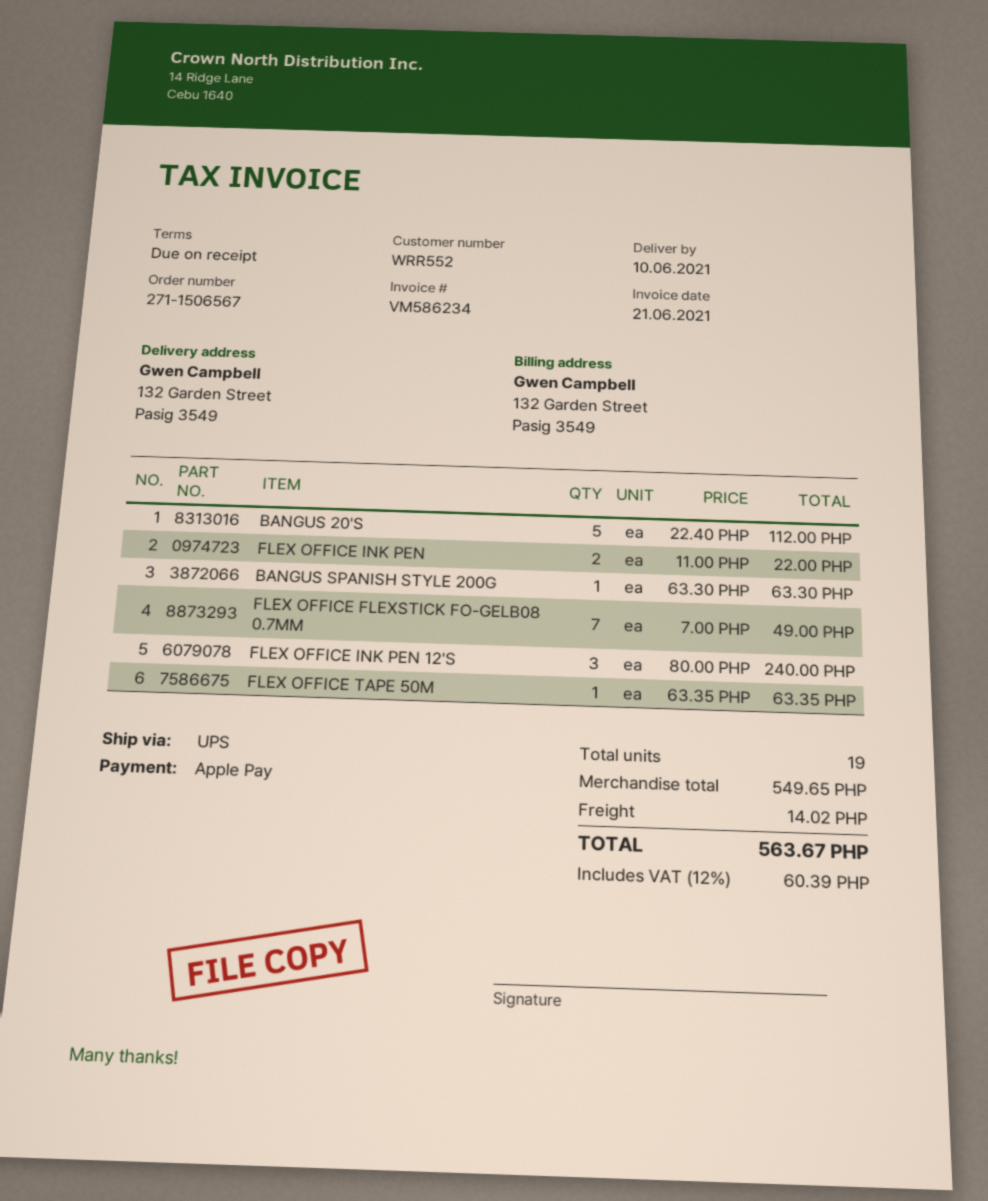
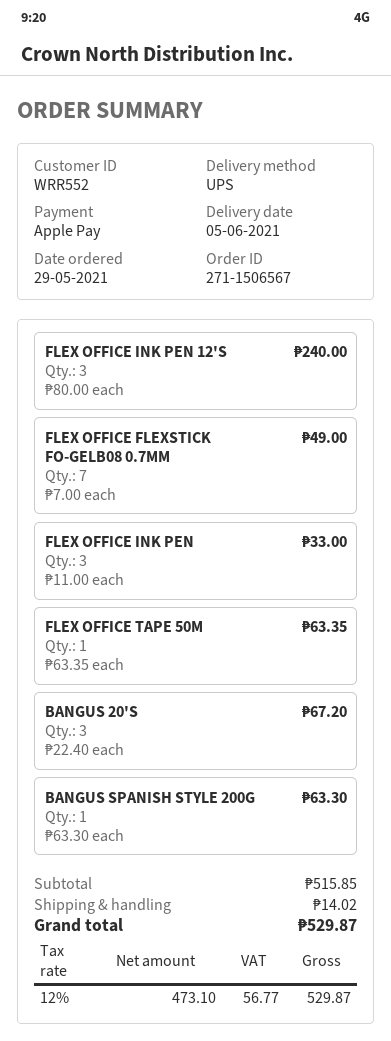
delivery date: 2021-06-10 -> 2021-06-05
BANGUS 20'S: 5 x 22.40 = 112.00 -> 3 x 22.40 = 67.20
FLEX OFFICE INK PEN: 2 x 11.00 = 22.00 -> 3 x 11.00 = 33.00
subtotal: 549.65 -> 515.85
tax: 12% = 60.39 -> 12% = 56.77
total: 563.67 -> 529.87

